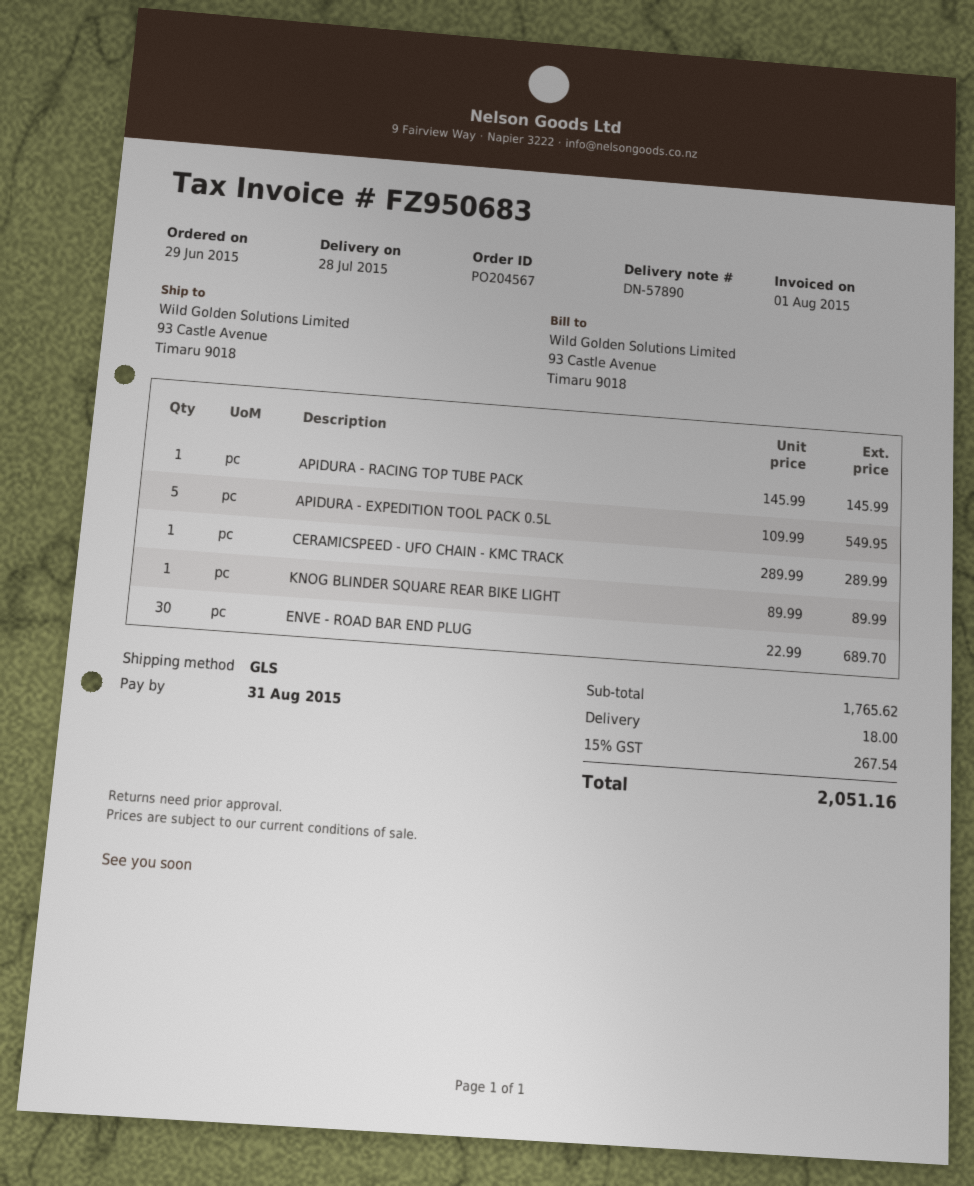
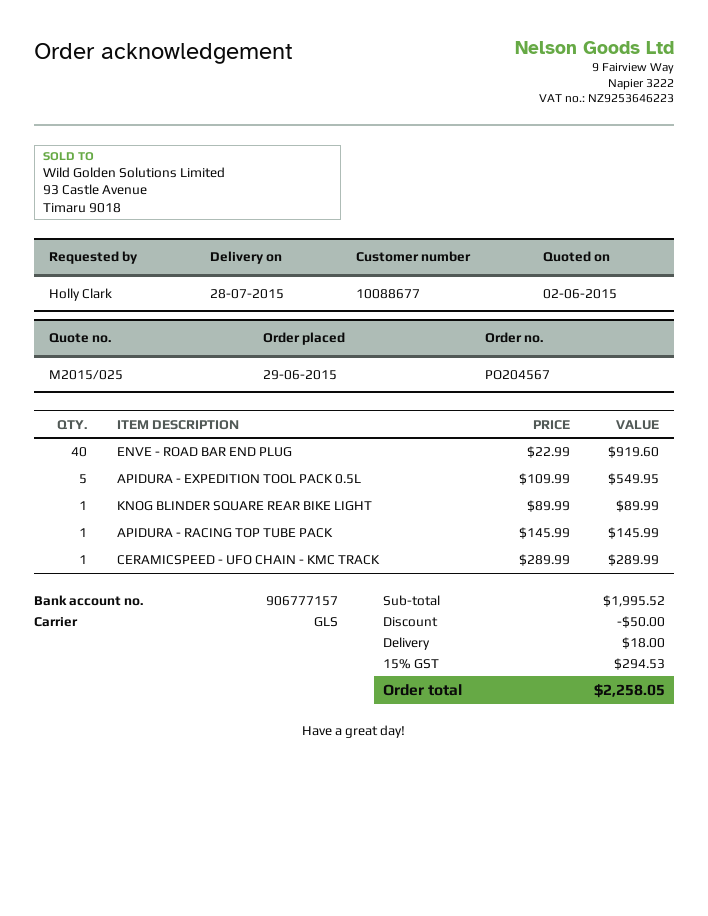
ENVE - ROAD BAR END PLUG: 30 x 22.99 = 689.70 -> 40 x 22.99 = 919.60
subtotal: 1765.62 -> 1995.52
discount: none -> 50.00
tax: 15% = 267.54 -> 15% = 294.53
total: 2051.16 -> 2258.05

